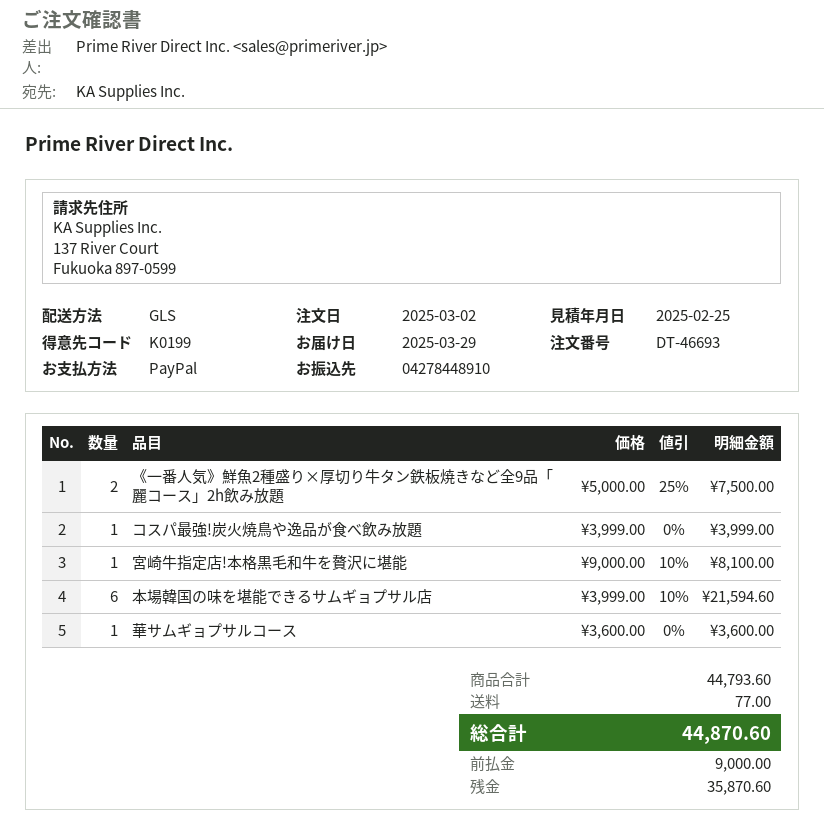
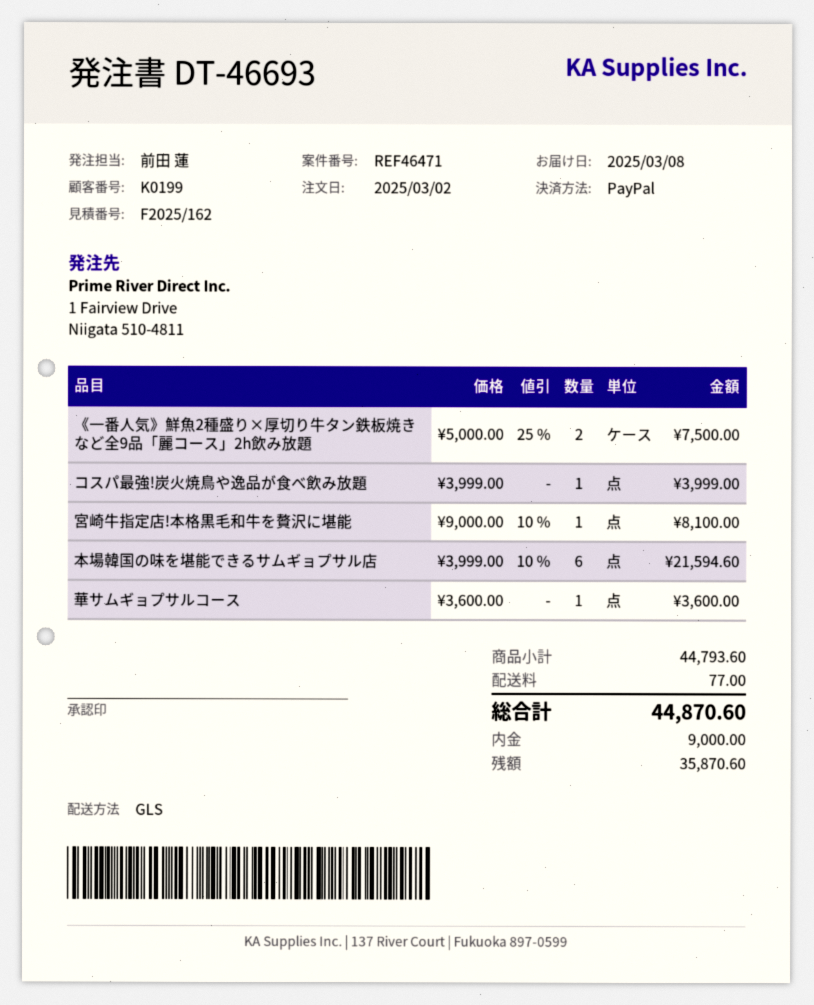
delivery date: 2025-03-29 -> 2025-03-08

